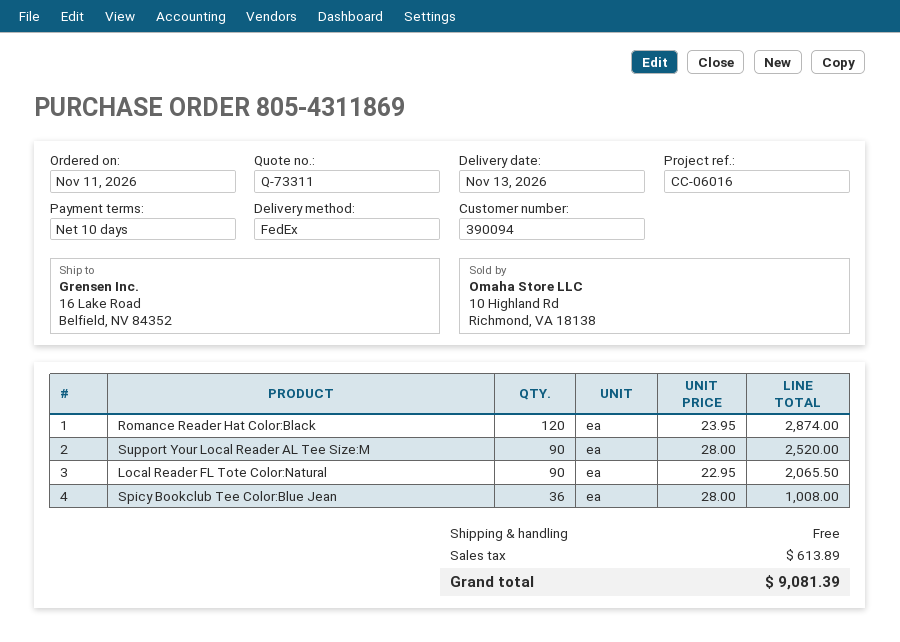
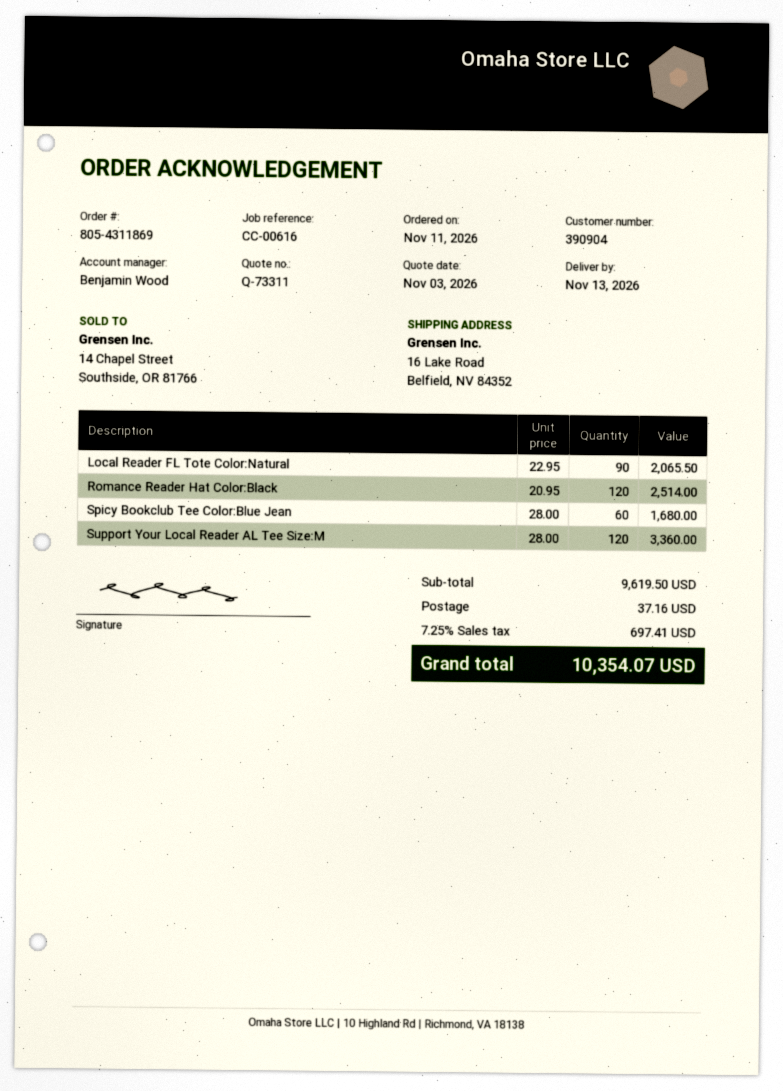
customer number: 390094 -> 390904
reference: CC-06016 -> CC-00616
Romance Reader Hat Color:Black: 120 x 23.95 = 2874.00 -> 120 x 20.95 = 2514.00
Support Your Local Reader AL Tee Size:M: 90 x 28.00 = 2520.00 -> 120 x 28.00 = 3360.00
Spicy Bookclub Tee Color:Blue Jean: 36 x 28.00 = 1008.00 -> 60 x 28.00 = 1680.00
shipping: 0.00 -> 37.16
tax: 613.89 -> 697.41
total: 9081.39 -> 10354.07

